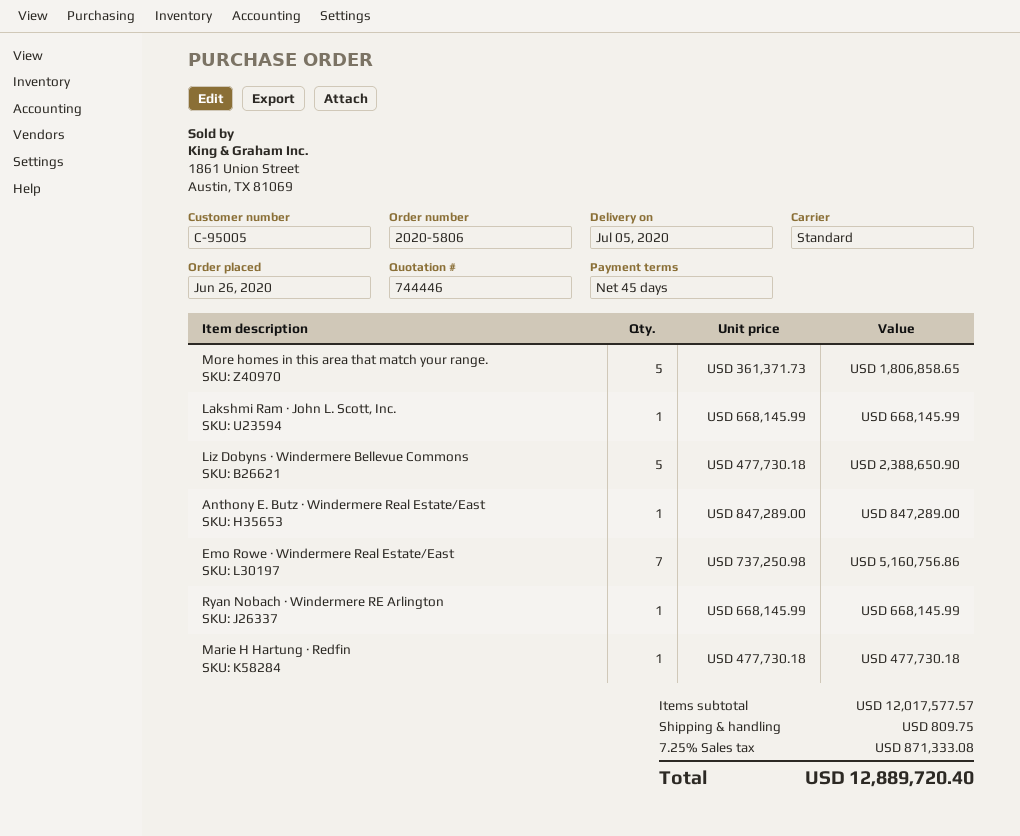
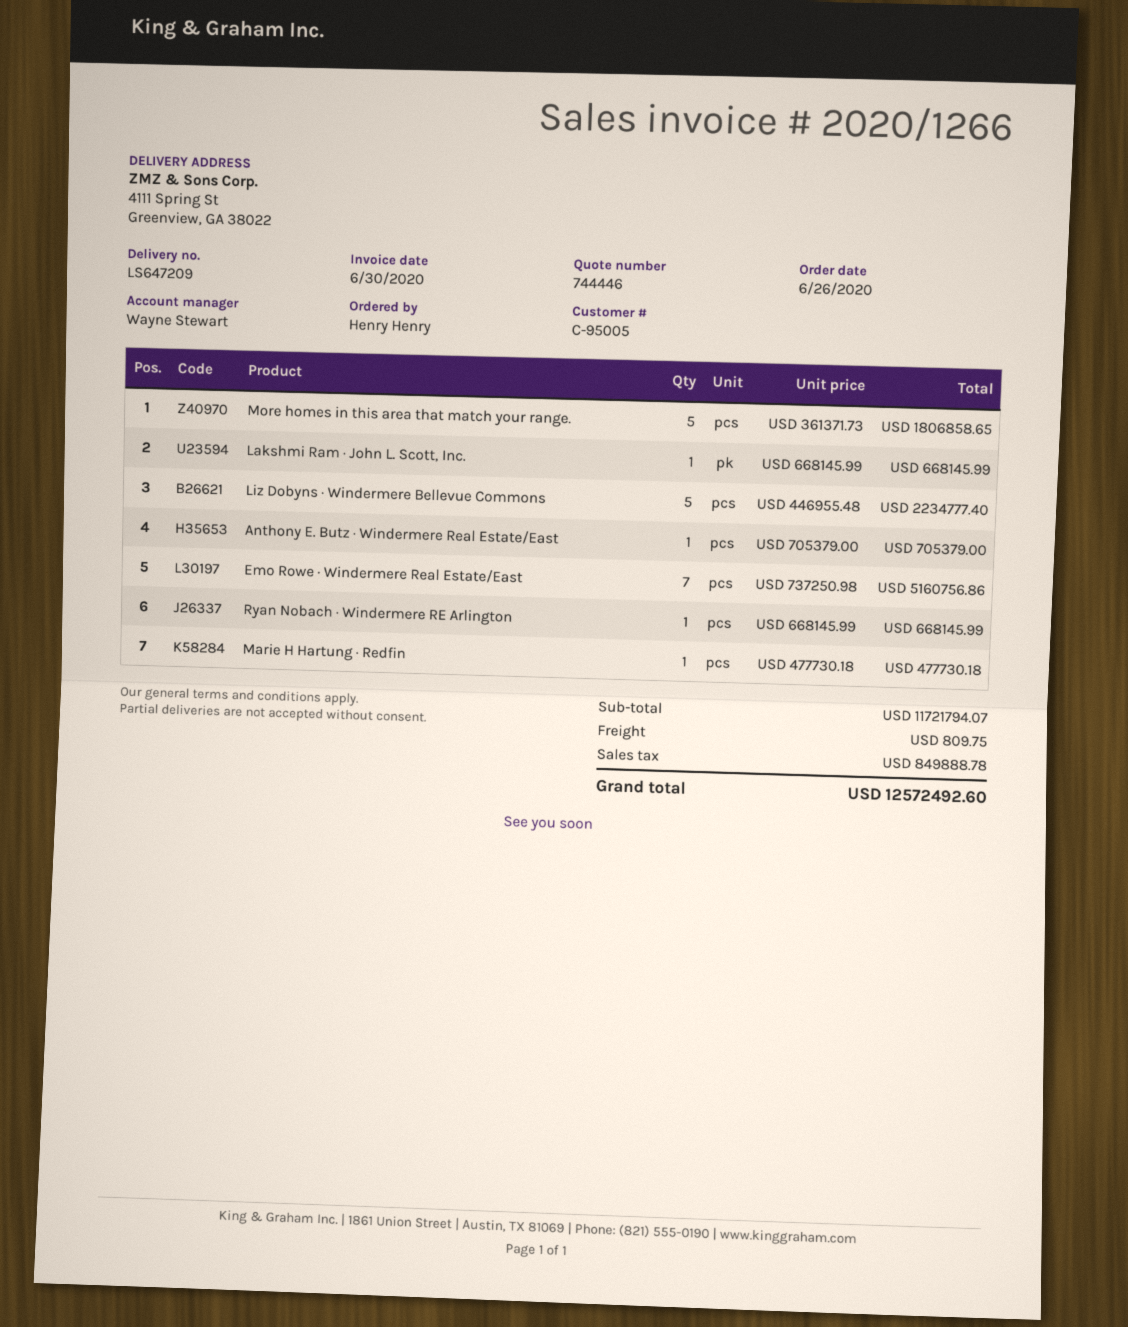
Liz Dobyns · Windermere Bellevue Commons: 5 x 477730.18 = 2388650.90 -> 5 x 446955.48 = 2234777.40
Anthony E. Butz · Windermere Real Estate/East: 1 x 847289.00 = 847289.00 -> 1 x 705379.00 = 705379.00
subtotal: 12017577.57 -> 11721794.07
tax: 871333.08 -> 849888.78
total: 12889720.40 -> 12572492.60

